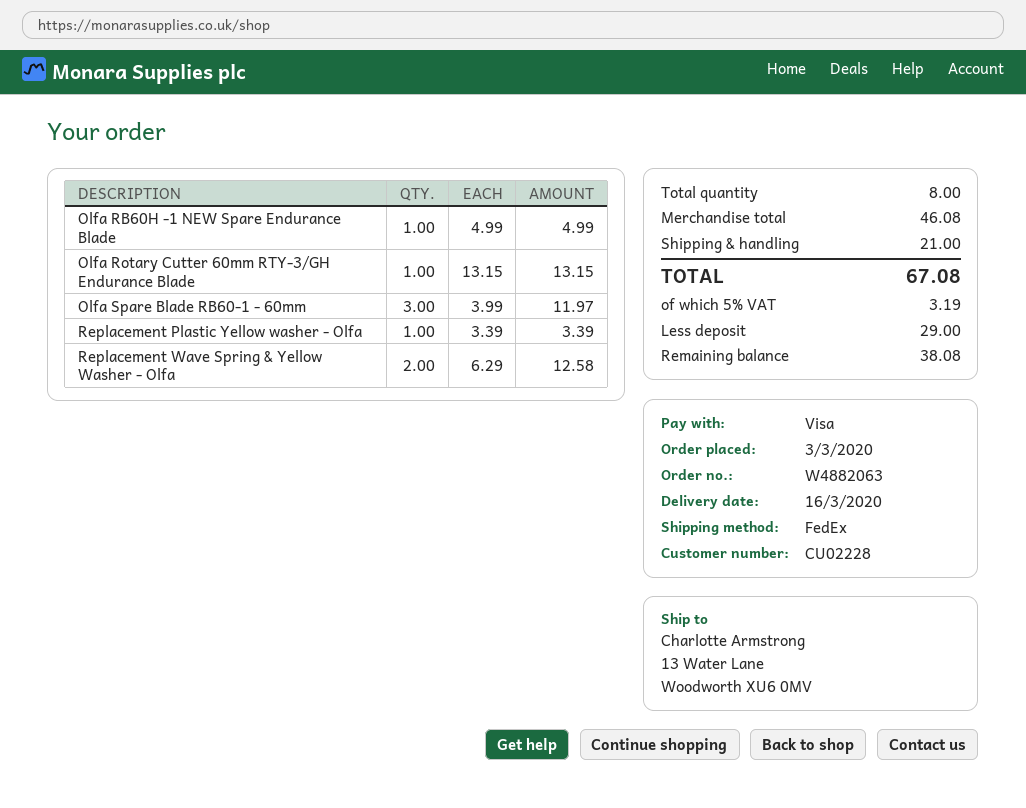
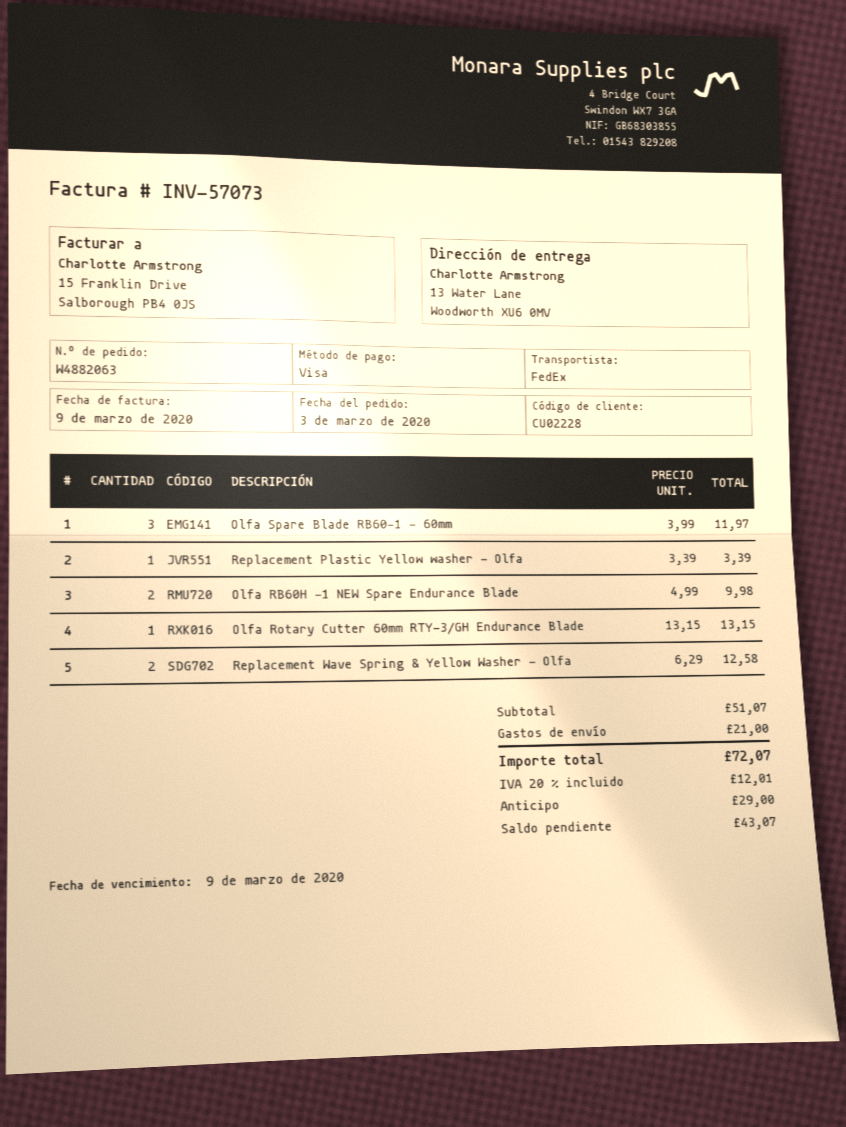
Olfa RB60H -1 NEW Spare Endurance Blade: 1 x 4.99 = 4.99 -> 2 x 4.99 = 9.98
subtotal: 46.08 -> 51.07
tax: 5% = 3.19 -> 20% = 12.01
total: 67.08 -> 72.07
balance: 38.08 -> 43.07

